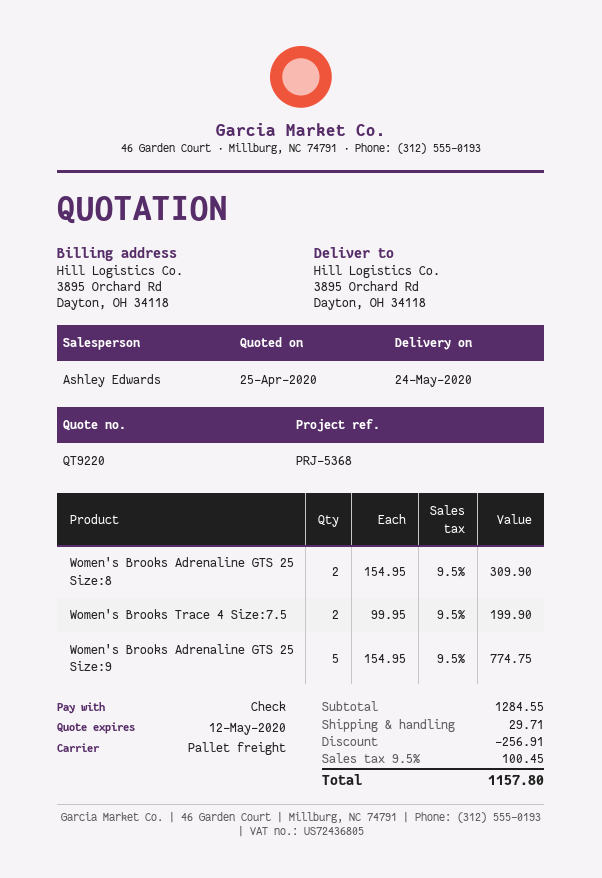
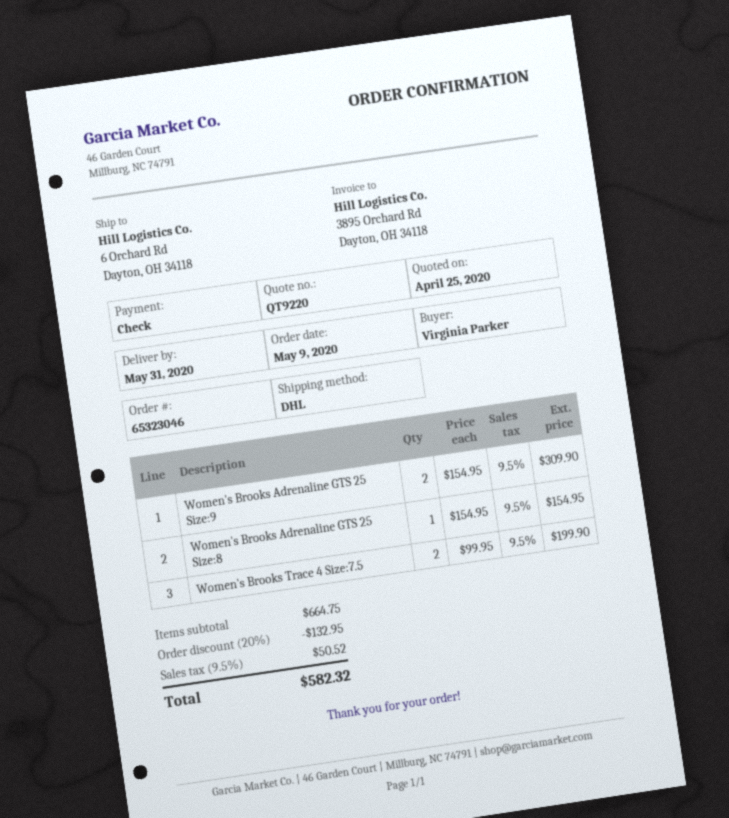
delivery date: 2020-05-24 -> 2020-05-31
shipping method: pallet freight -> DHL
ship to: 3895 Orchard Rd, Dayton, OH 34118 -> 6 Orchard Rd, Dayton, OH 34118
Women's Brooks Adrenaline GTS 25 Size:8: 2 x 154.95 = 309.90 -> 1 x 154.95 = 154.95
Women's Brooks Adrenaline GTS 25 Size:9: 5 x 154.95 = 774.75 -> 2 x 154.95 = 309.90
subtotal: 1284.55 -> 664.75
discount: 256.91 -> 132.95
shipping: 29.71 -> none
tax: 9.5% = 100.45 -> 9.5% = 50.52
total: 1157.80 -> 582.32

